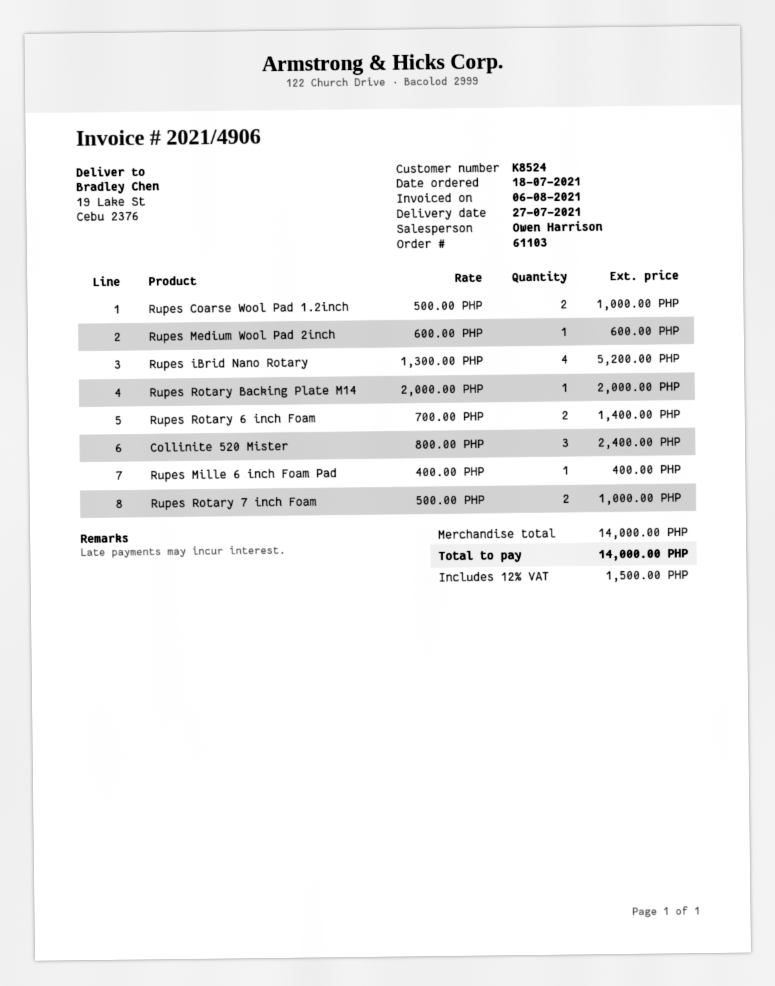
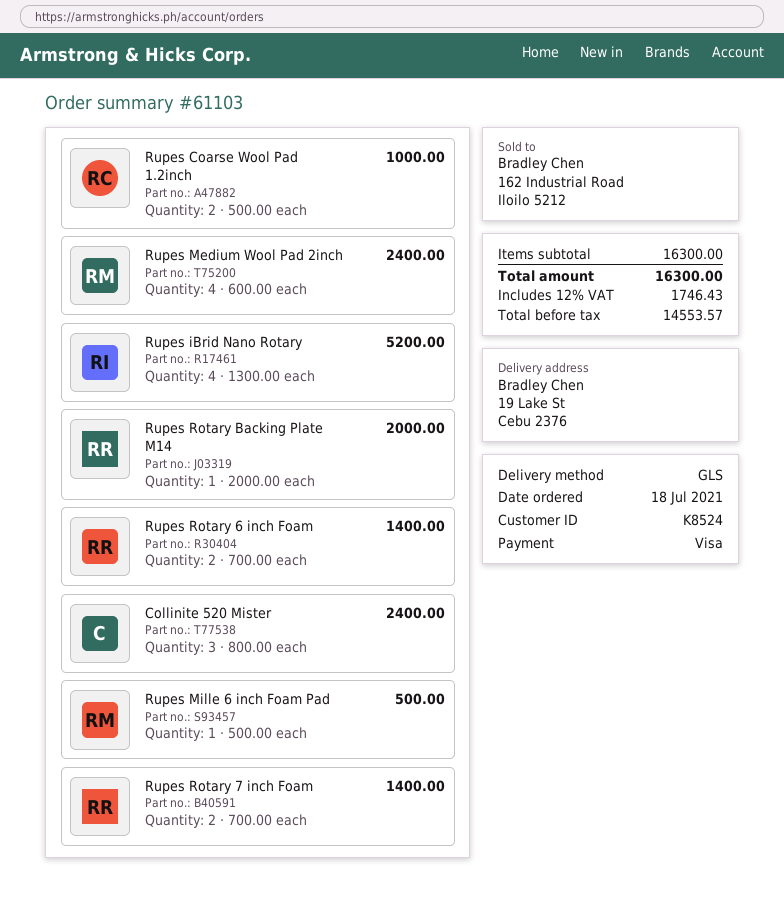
Rupes Medium Wool Pad 2inch: 1 x 600.00 = 600.00 -> 4 x 600.00 = 2400.00
Rupes Mille 6 inch Foam Pad: 1 x 400.00 = 400.00 -> 1 x 500.00 = 500.00
Rupes Rotary 7 inch Foam: 2 x 500.00 = 1000.00 -> 2 x 700.00 = 1400.00
subtotal: 14000.00 -> 16300.00
tax: 12% = 1500.00 -> 12% = 1746.43
total: 14000.00 -> 16300.00

